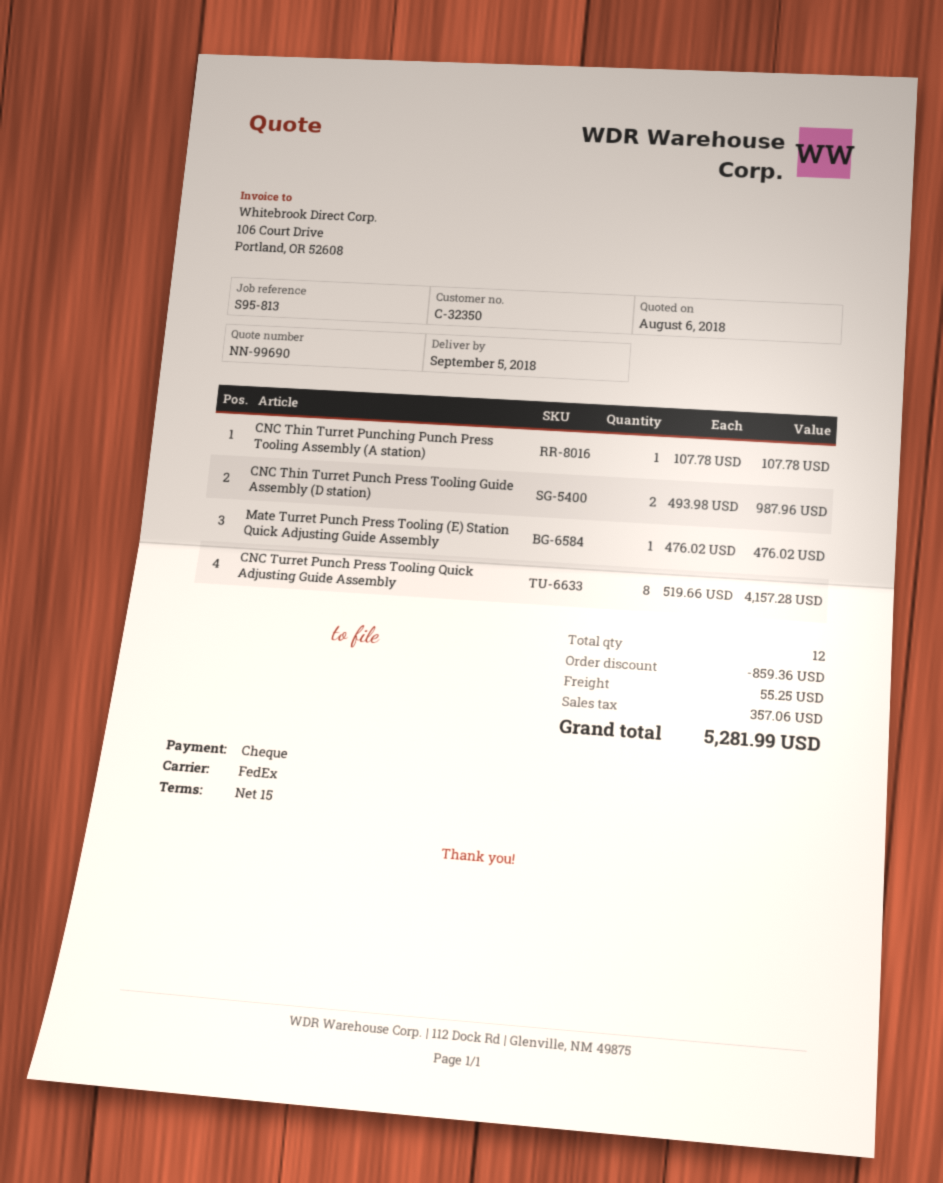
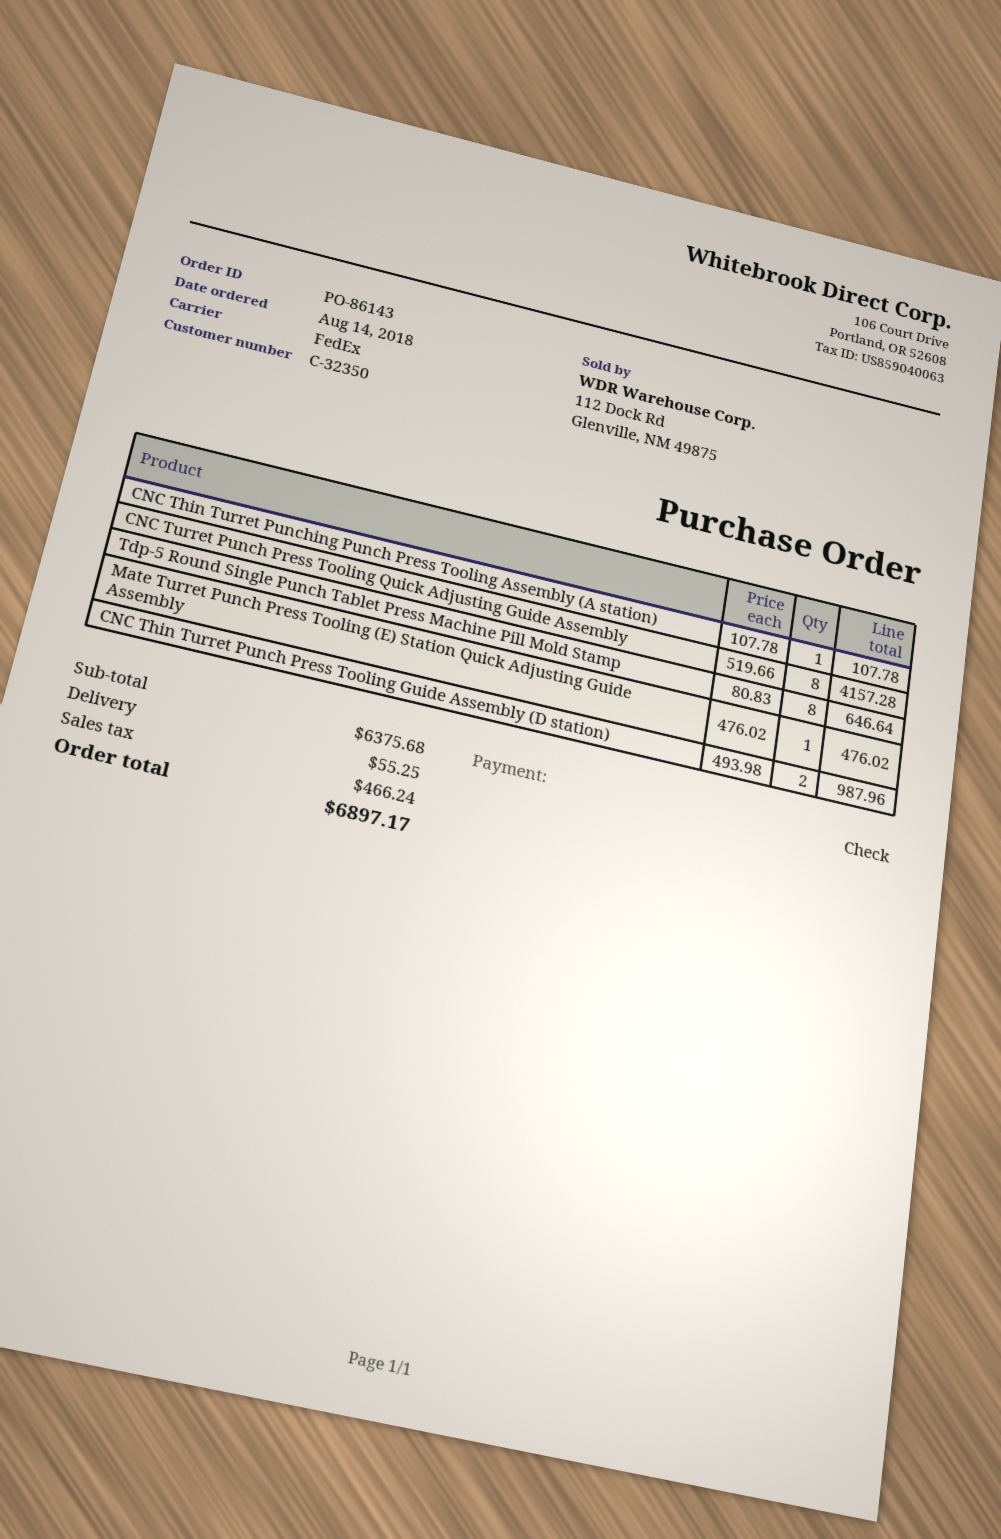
Tdp-5 Round Single Punch Tablet Press Machine Pill Mold Stamp: none -> 8 x 80.83 = 646.64
discount: 859.36 -> none
tax: 357.06 -> 466.24
total: 5281.99 -> 6897.17

